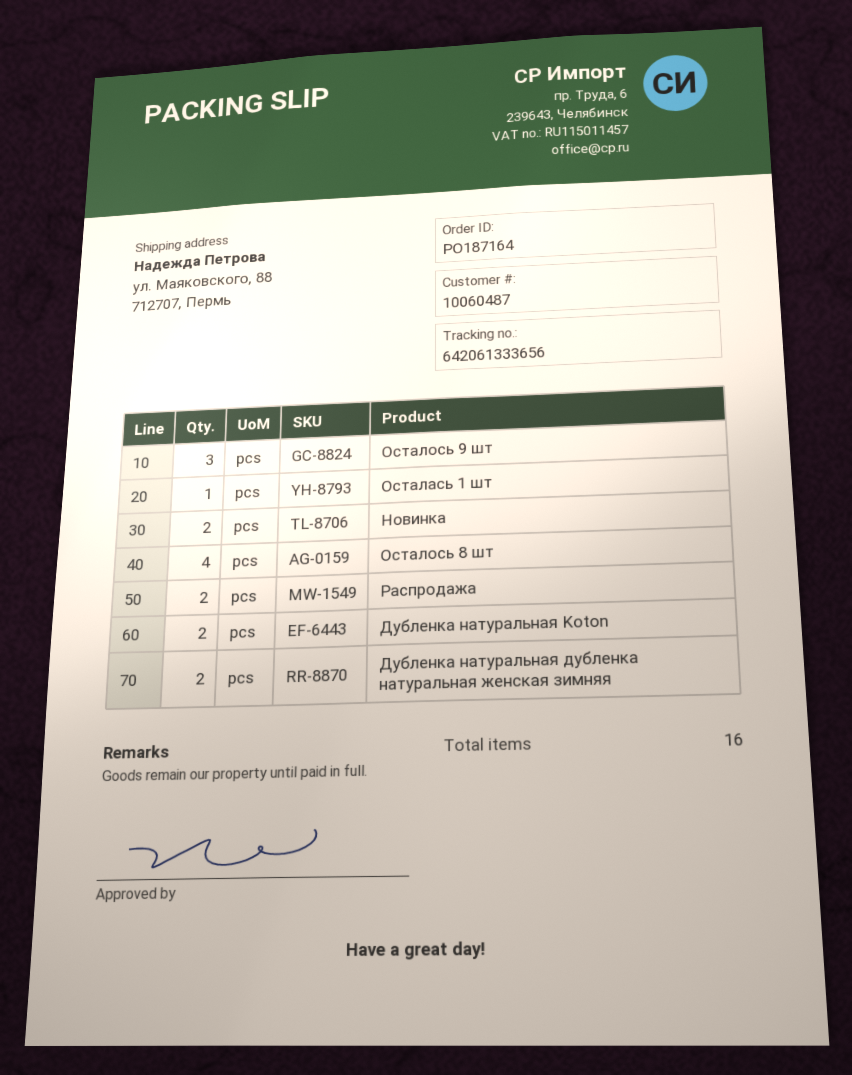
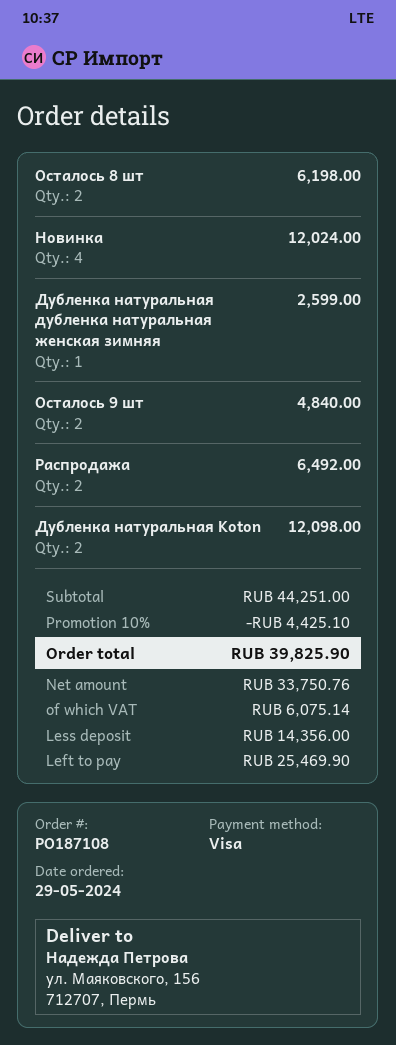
order number: PO187164 -> PO187108
ship to: ул. Маяковского, 88, 712707, Пермь -> ул. Маяковского, 156, 712707, Пермь
Осталось 9 шт: 3 -> 2
Осталась 1 шт: 1 -> none
Новинка: 2 -> 4
Осталось 8 шт: 4 -> 2
Дубленка натуральная дубленка натуральная женская зимняя: 2 -> 1

